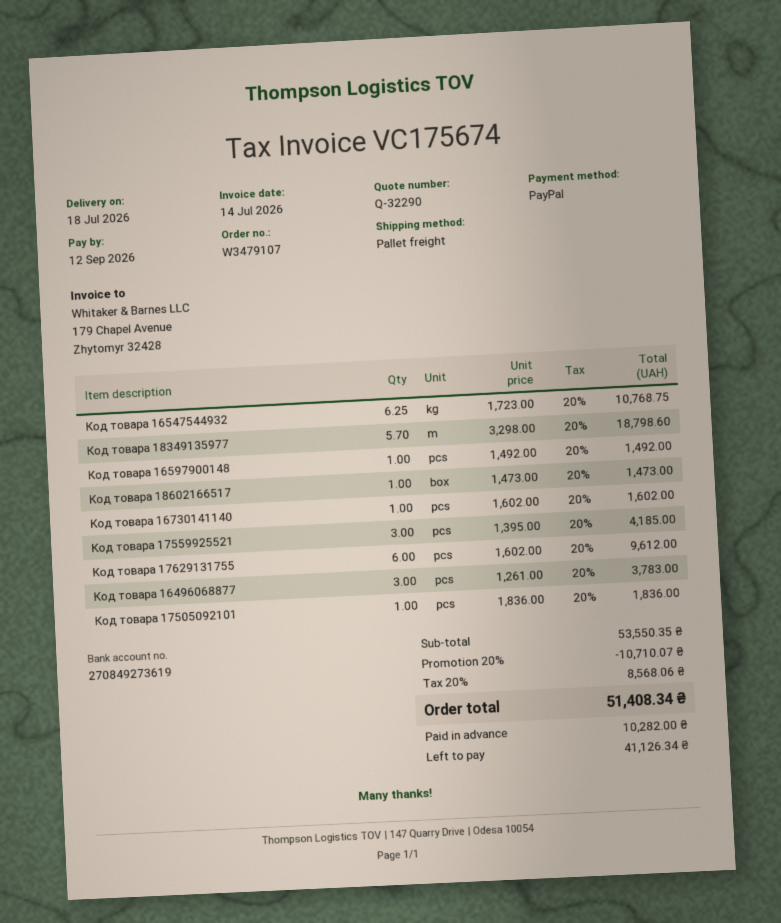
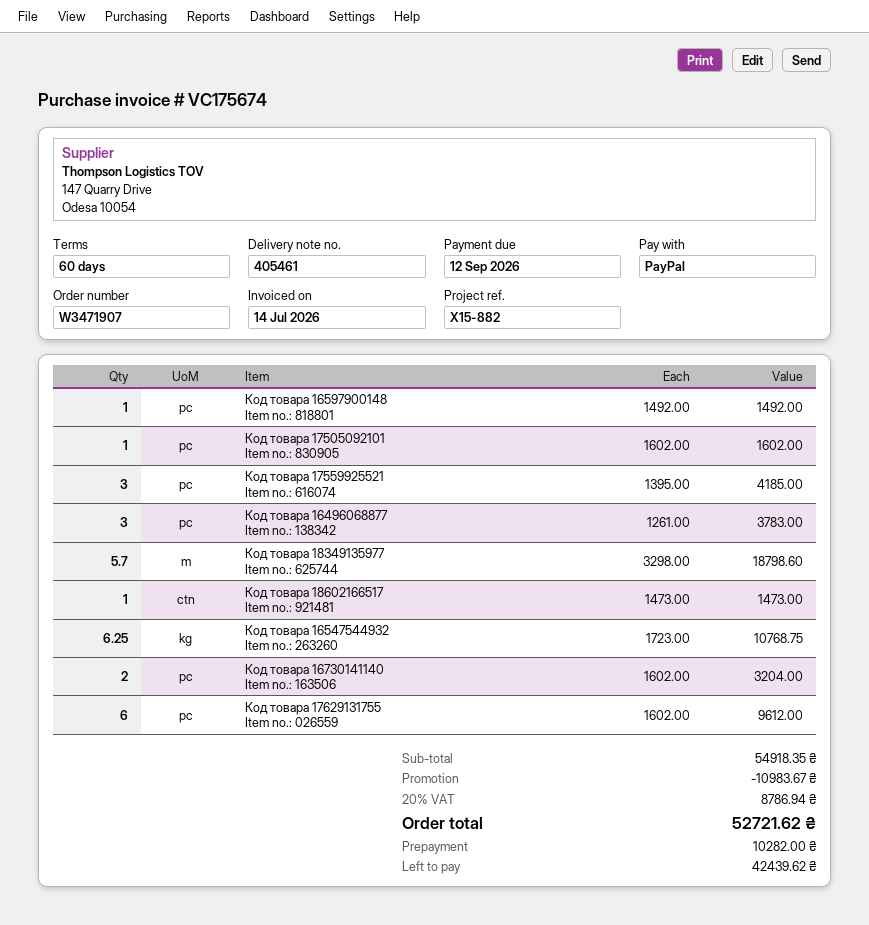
order number: W3479107 -> W3471907
Код товара 16730141140: 1 x 1602.00 = 1602.00 -> 2 x 1602.00 = 3204.00
Код товара 17505092101: 1 x 1836.00 = 1836.00 -> 1 x 1602.00 = 1602.00
subtotal: 53550.35 -> 54918.35
discount: 10710.07 -> 10983.67
tax: 20% = 8568.06 -> 20% = 8786.94
total: 51408.34 -> 52721.62
balance: 41126.34 -> 42439.62

